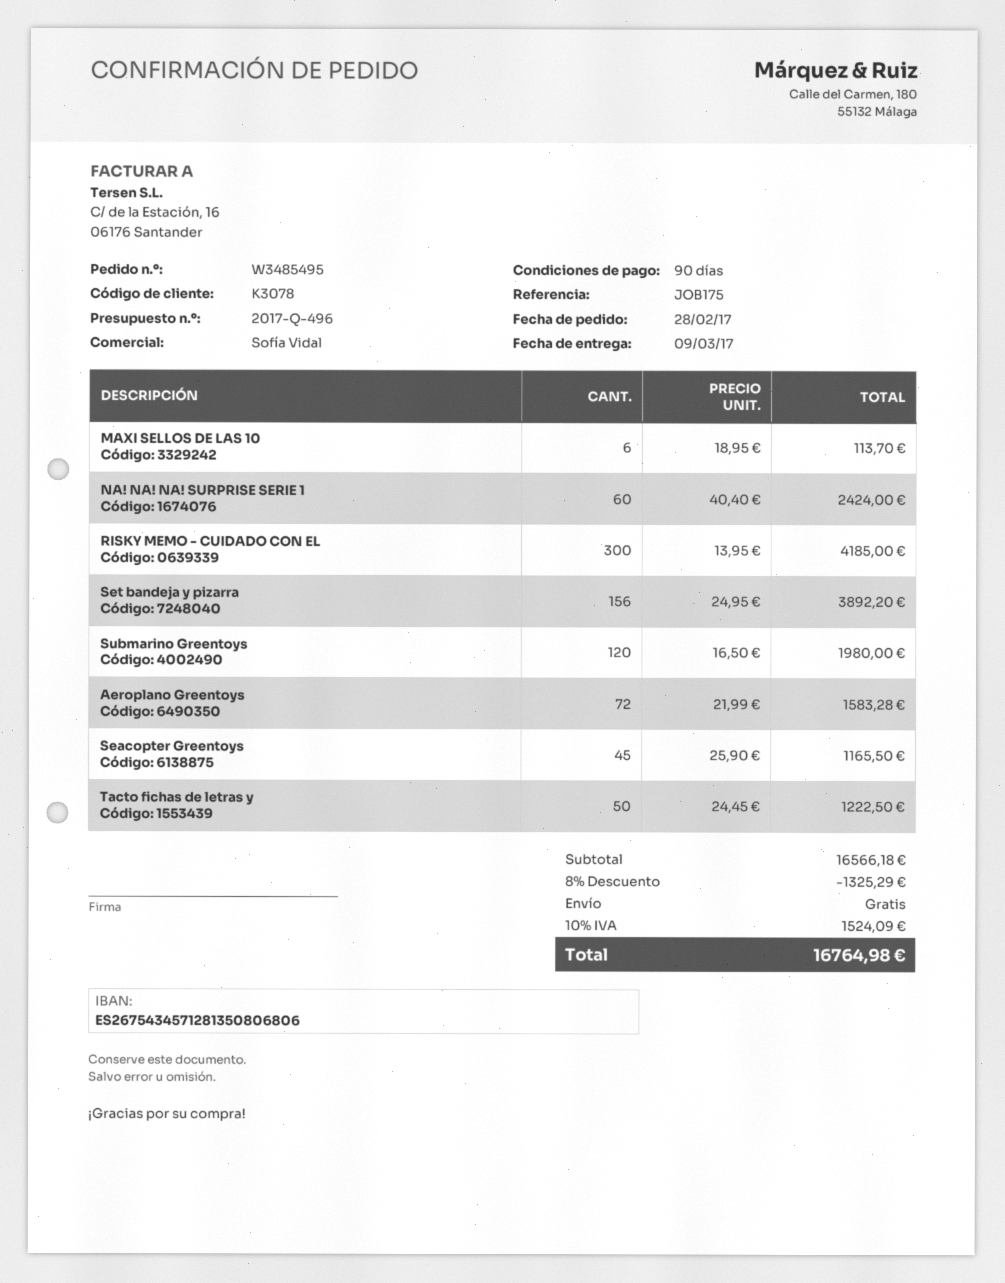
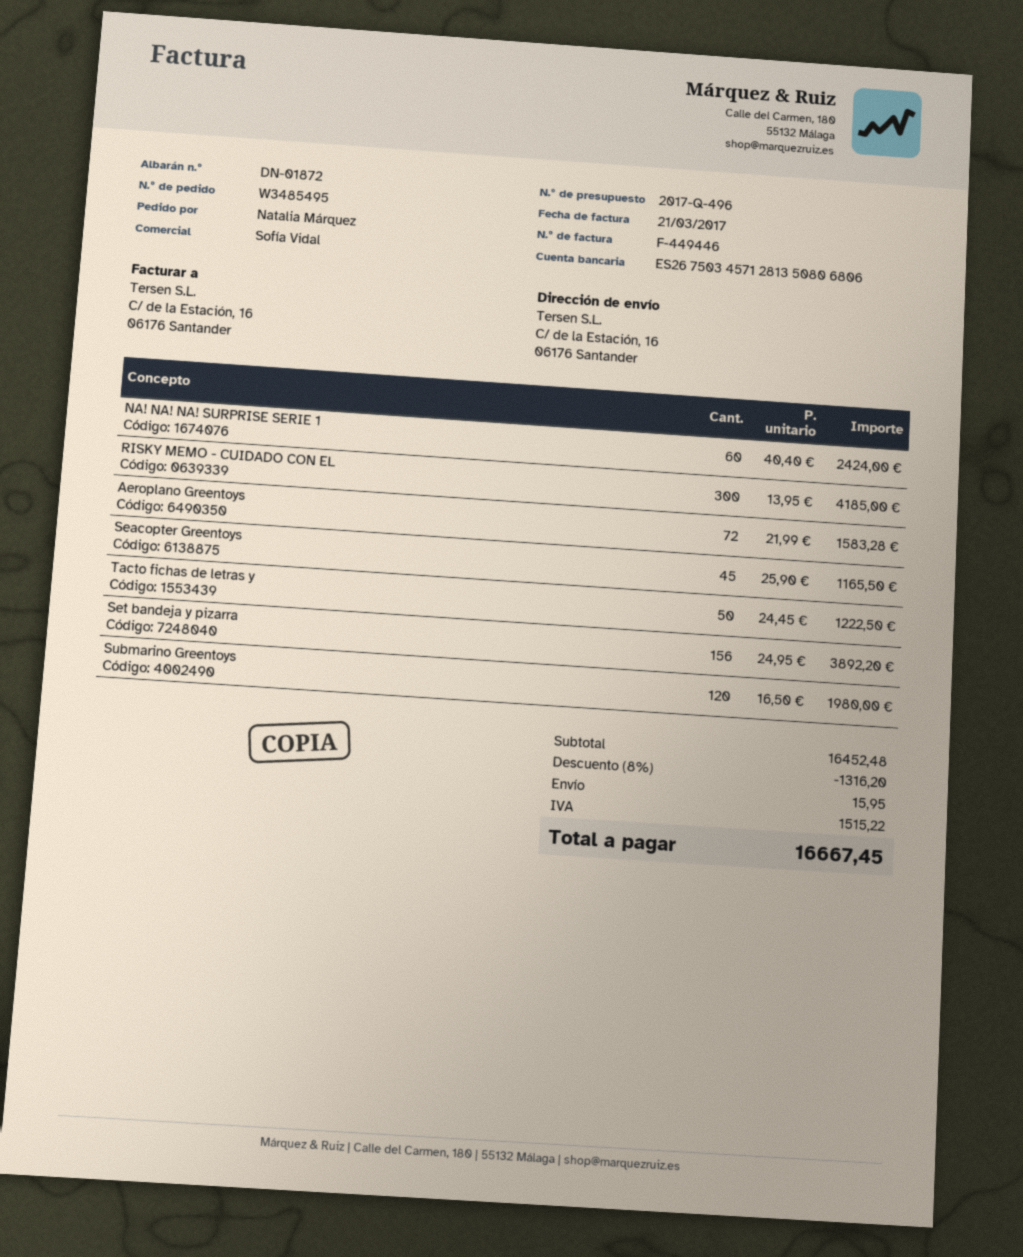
bank account: ES2675434571281350806806 -> ES2675034571281350806806
MAXI SELLOS DE LAS 10: 6 x 18.95 = 113.70 -> none
subtotal: 16566.18 -> 16452.48
discount: 8% = 1325.29 -> 8% = 1316.20
shipping: 0.00 -> 15.95
tax: 1524.09 -> 1515.22
total: 16764.98 -> 16667.45

